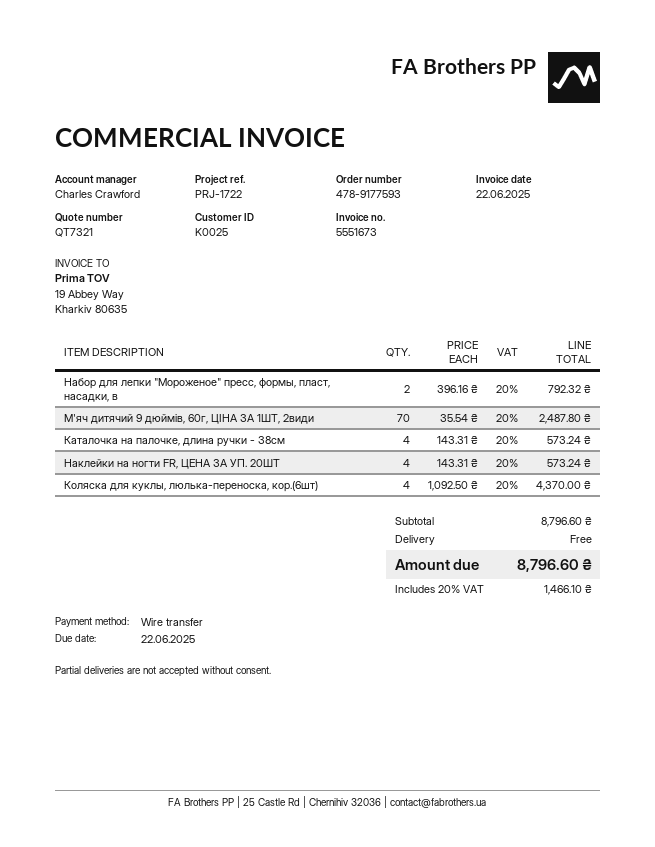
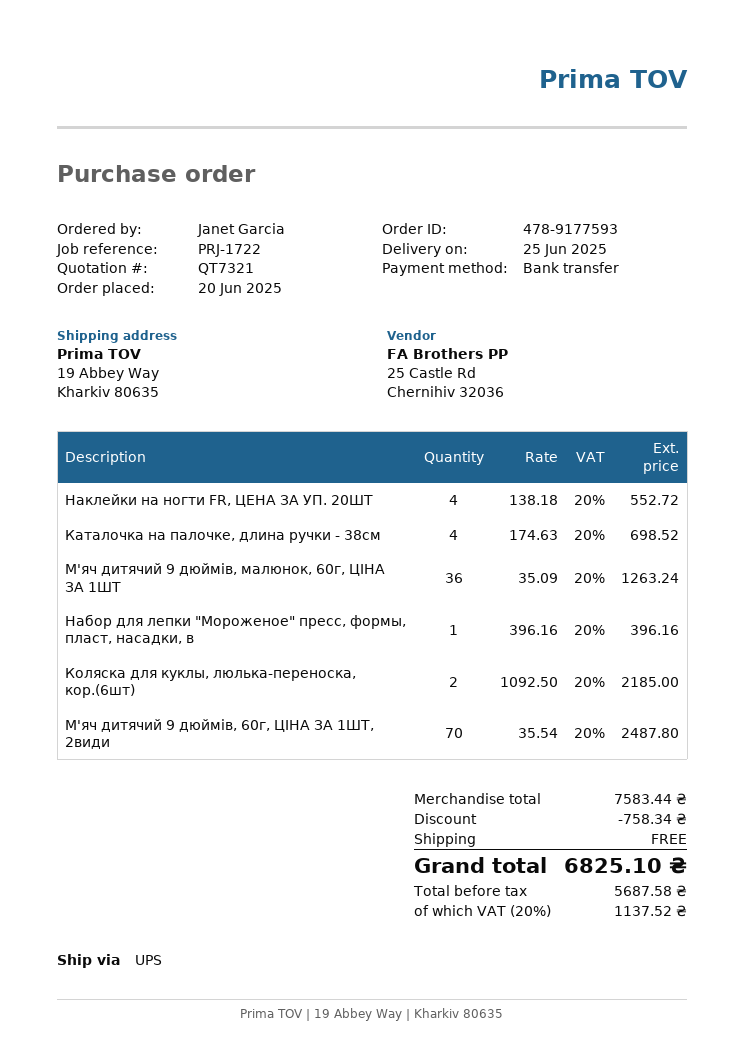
Набор для лепки "Мороженое" пресс, формы, пласт, насадки, в: 2 x 396.16 = 792.32 -> 1 x 396.16 = 396.16
Каталочка на палочке, длина ручки - 38см: 4 x 143.31 = 573.24 -> 4 x 174.63 = 698.52
Наклейки на ногти FR, ЦЕНА ЗА УП. 20ШТ: 4 x 143.31 = 573.24 -> 4 x 138.18 = 552.72
Коляска для куклы, люлька-переноска, кор.(6шт): 4 x 1092.50 = 4370.00 -> 2 x 1092.50 = 2185.00
М'яч дитячий 9 дюймів, малюнок, 60г, ЦІНА ЗА 1ШТ: none -> 36 x 35.09 = 1263.24
subtotal: 8796.60 -> 7583.44
discount: none -> 758.34
tax: 20% = 1466.10 -> 20% = 1137.52
total: 8796.60 -> 6825.10

